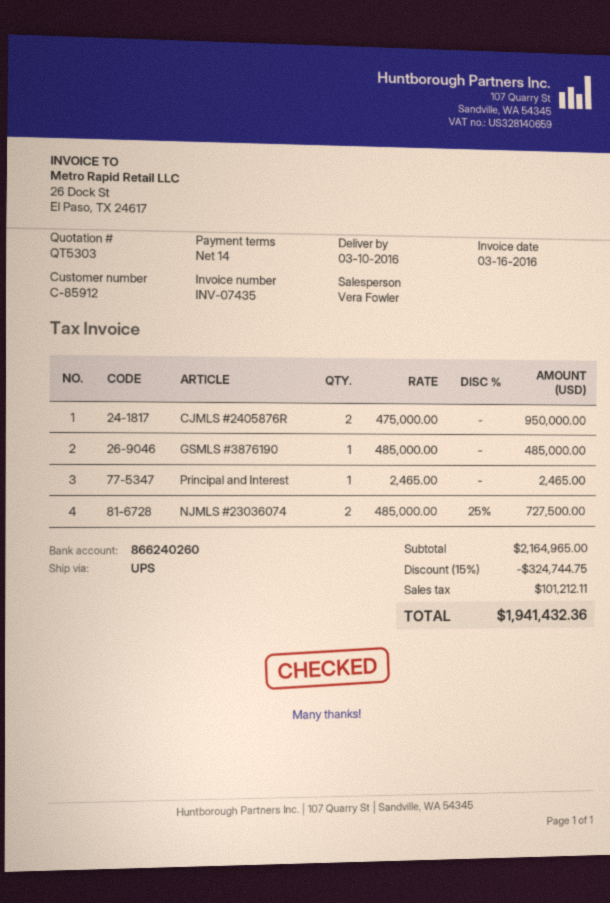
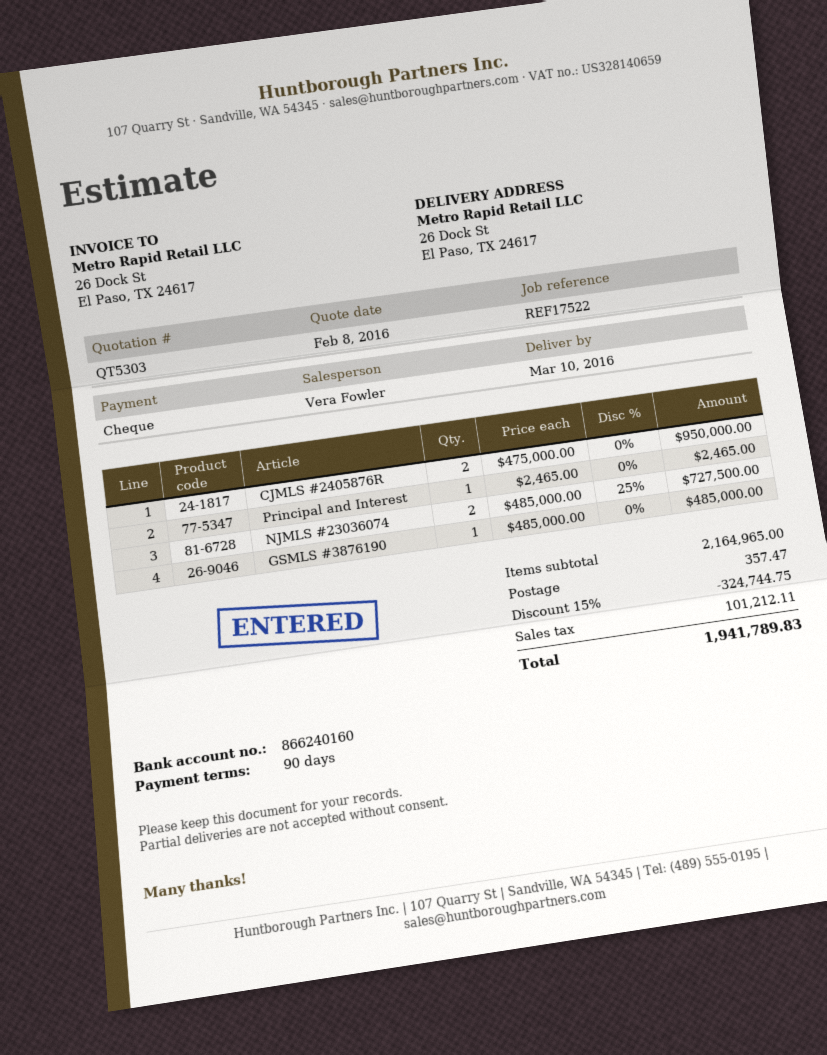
payment terms: 14 days -> 90 days
bank account: 866240260 -> 866240160
shipping: none -> 357.47
total: 1941432.36 -> 1941789.83

